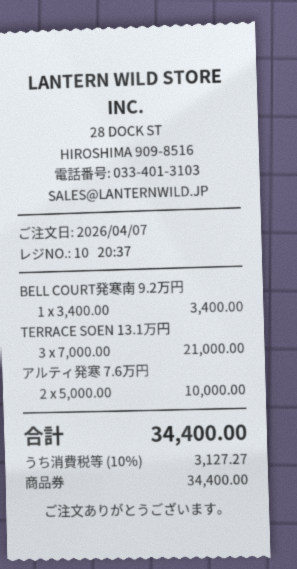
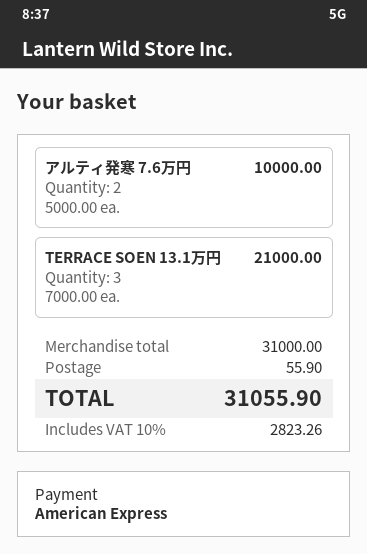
payment method: gift card -> American Express
BELL COURT発寒南 9.2万円: 1 x 3400.00 = 3400.00 -> none
shipping: none -> 55.90
tax: 10% = 3127.27 -> 10% = 2823.26
total: 34400.00 -> 31055.90

